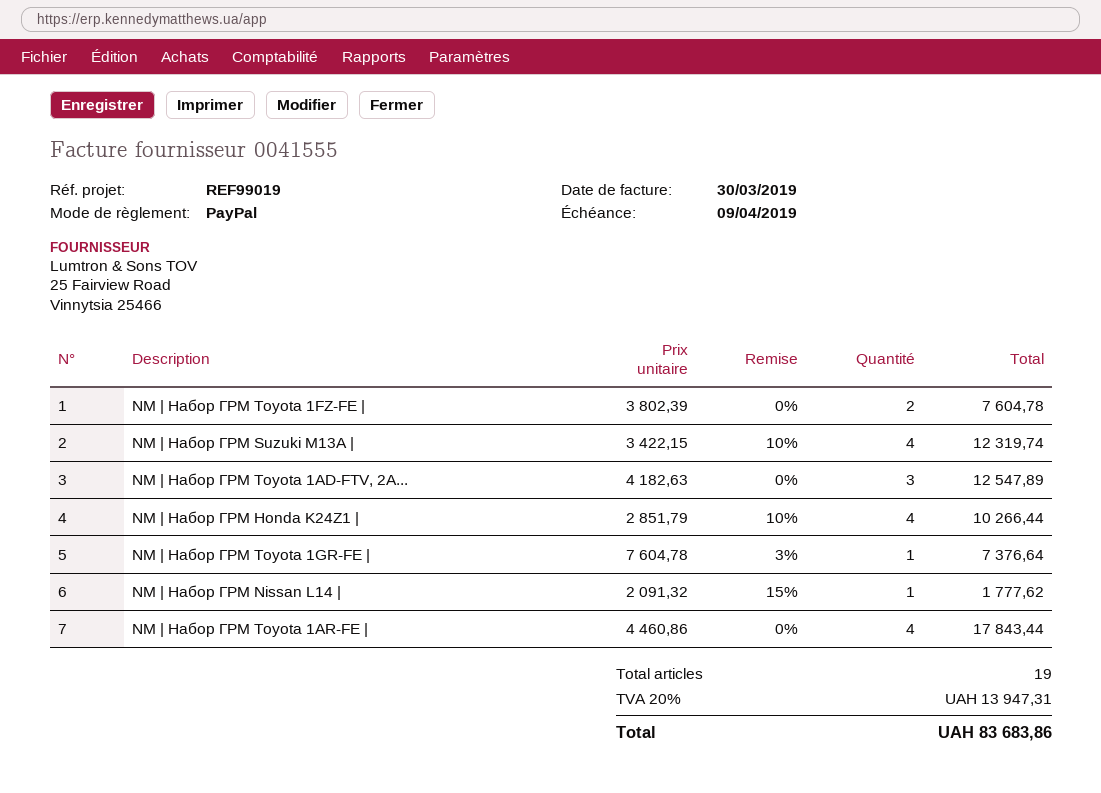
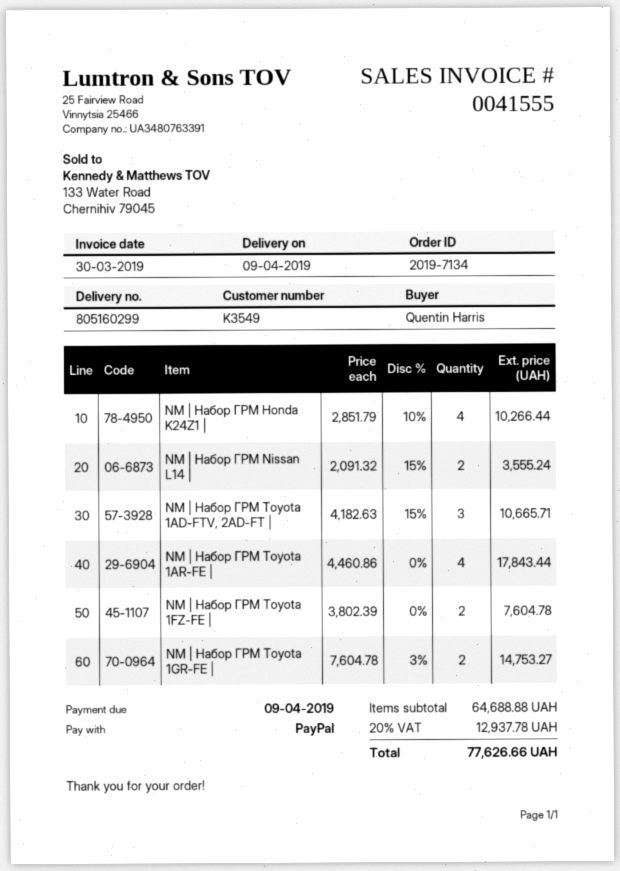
NM | Набор ГРМ Suzuki M13A |: 4 x 3422.15 - 10% = 12319.74 -> none
NM | Набор ГРМ Toyota 1AD-FTV, 2A...: 3 x 4182.63 = 12547.89 -> 3 x 4182.63 - 15% = 10665.71
NM | Набор ГРМ Toyota 1GR-FE |: 1 x 7604.78 - 3% = 7376.64 -> 2 x 7604.78 - 3% = 14753.27
NM | Набор ГРМ Nissan L14 |: 1 x 2091.32 - 15% = 1777.62 -> 2 x 2091.32 - 15% = 3555.24
tax: 20% = 13947.31 -> 20% = 12937.78
total: 83683.86 -> 77626.66

